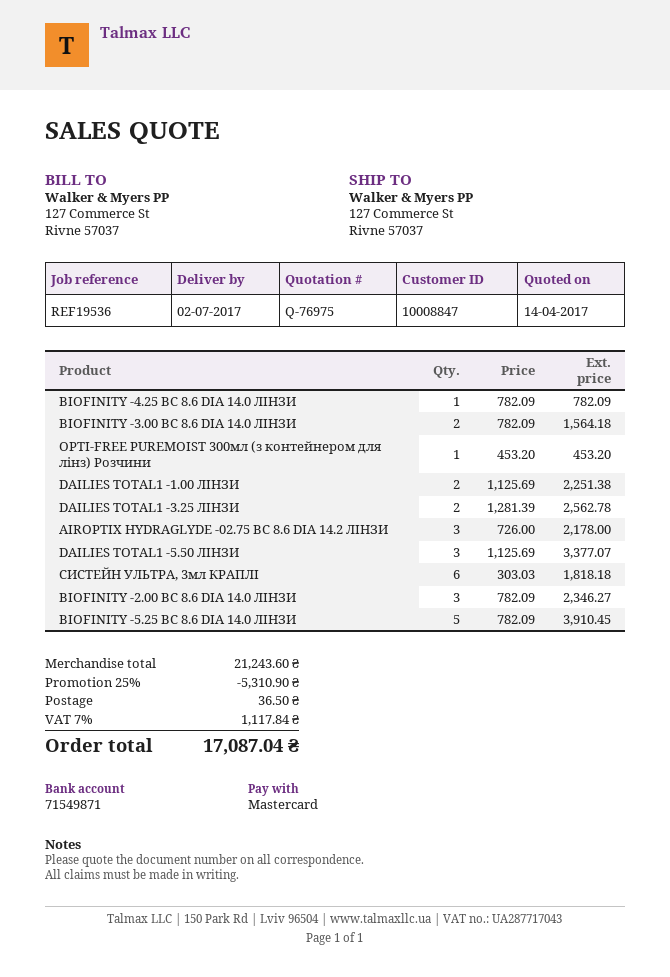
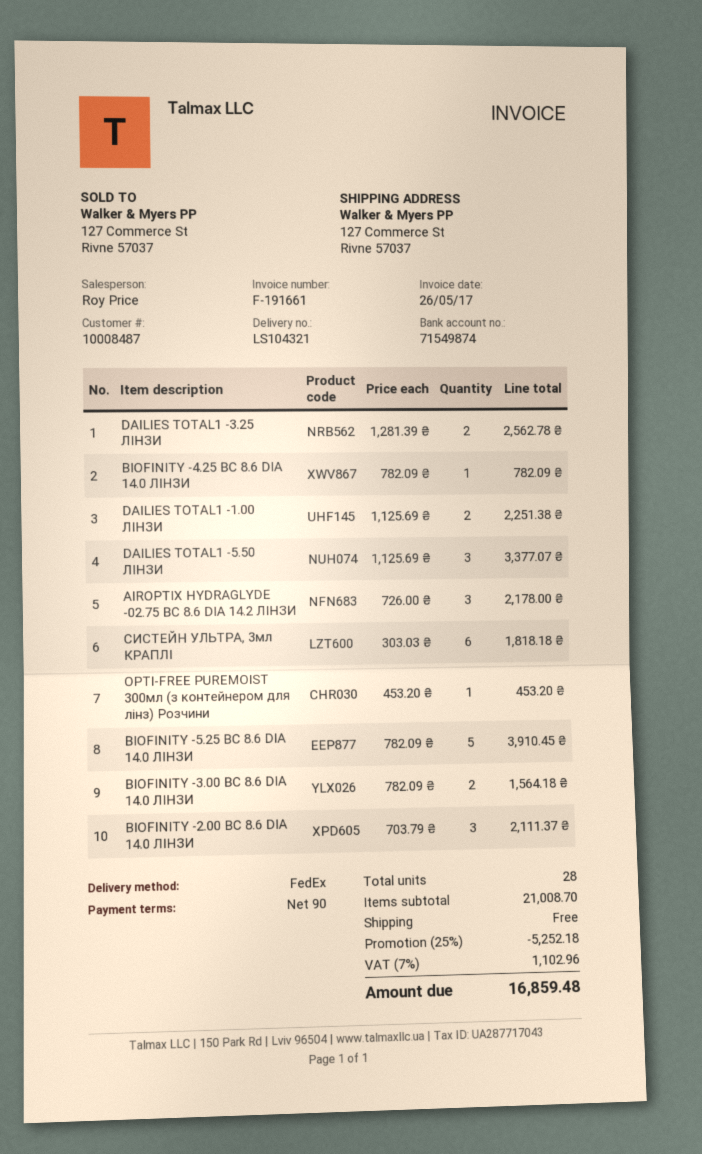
customer number: 10008847 -> 10008487
bank account: 71549871 -> 71549874
BIOFINITY -2.00 BC 8.6 DIA 14.0 ЛІНЗИ: 3 x 782.09 = 2346.27 -> 3 x 703.79 = 2111.37
subtotal: 21243.60 -> 21008.70
discount: 25% = 5310.90 -> 25% = 5252.18
shipping: 36.50 -> 0.00
tax: 7% = 1117.84 -> 7% = 1102.96
total: 17087.04 -> 16859.48

